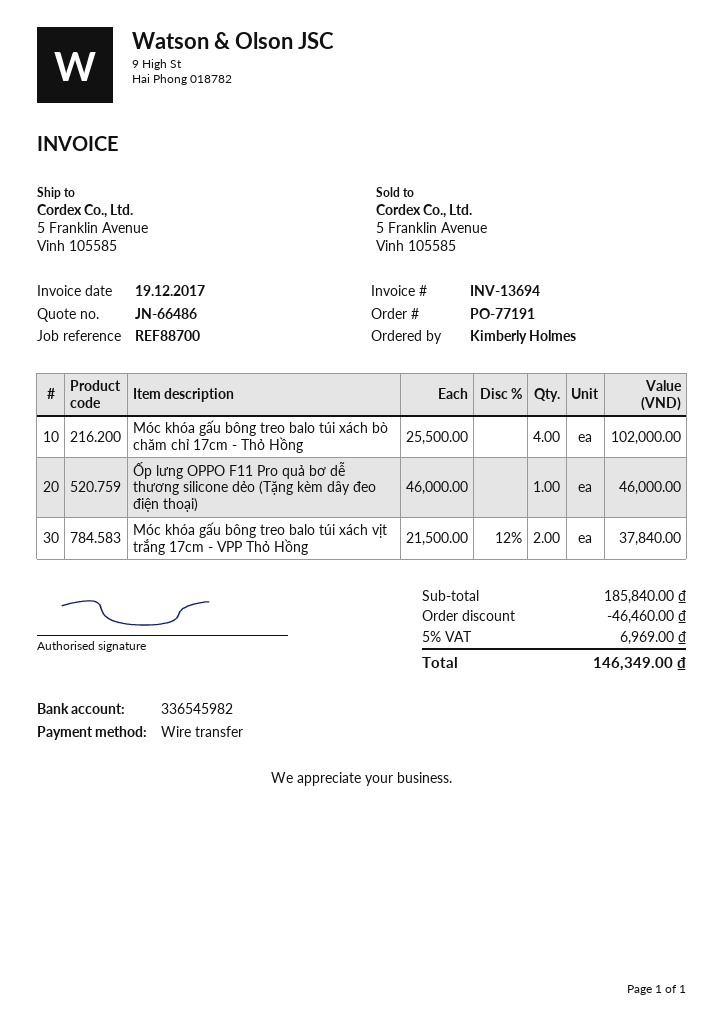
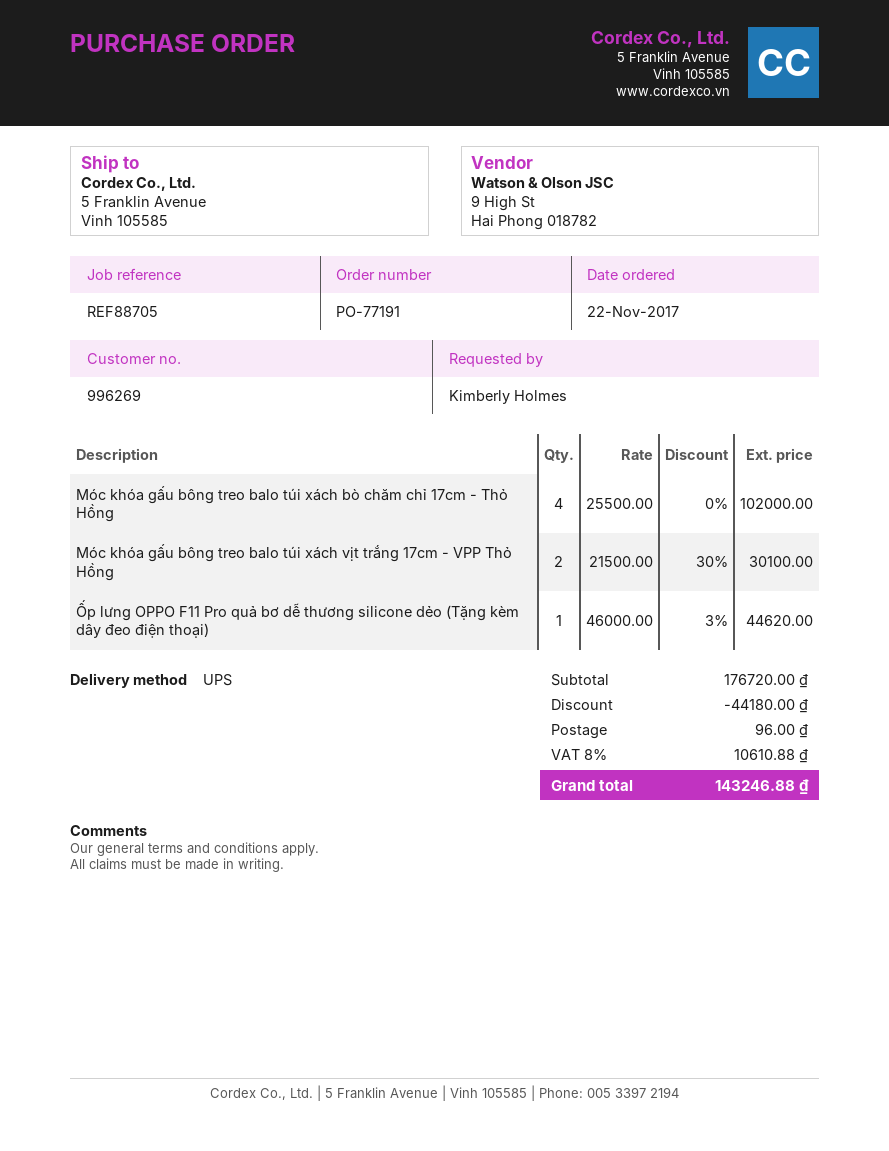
reference: REF88700 -> REF88705
Ốp lưng OPPO F11 Pro quả bơ dễ thương silicone dẻo (Tặng kèm dây đeo điện thoại): 1 x 46000.00 = 46000.00 -> 1 x 46000.00 - 3% = 44620.00
Móc khóa gấu bông treo balo túi xách vịt trắng 17cm - VPP Thỏ Hồng: 2 x 21500.00 - 12% = 37840.00 -> 2 x 21500.00 - 30% = 30100.00
subtotal: 185840.00 -> 176720.00
discount: 46460.00 -> 44180.00
shipping: none -> 96.00
tax: 5% = 6969.00 -> 8% = 10610.88
total: 146349.00 -> 143246.88

